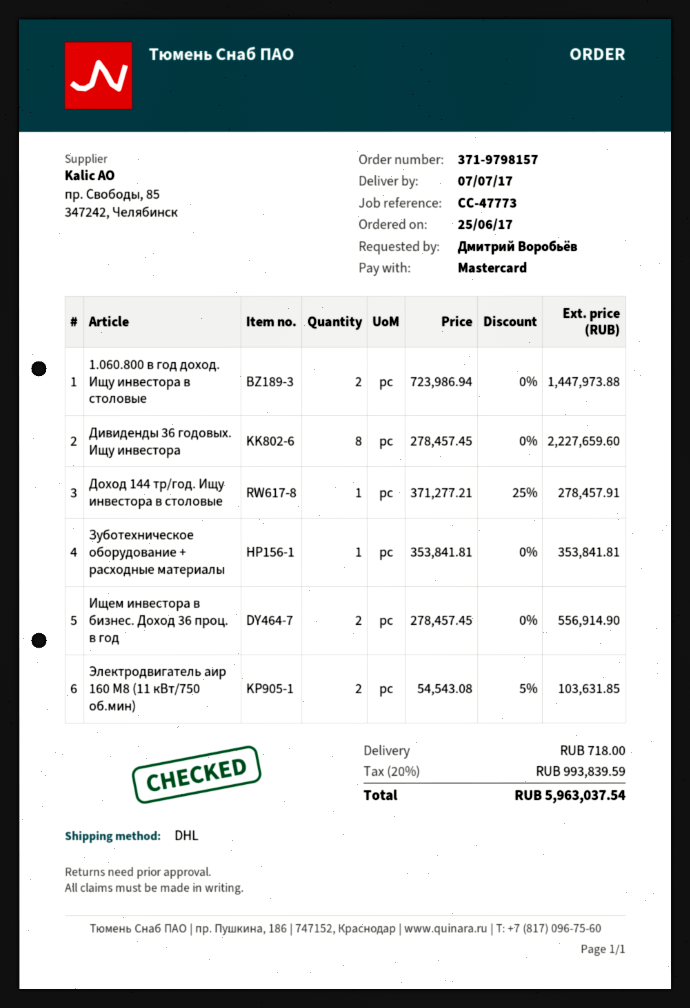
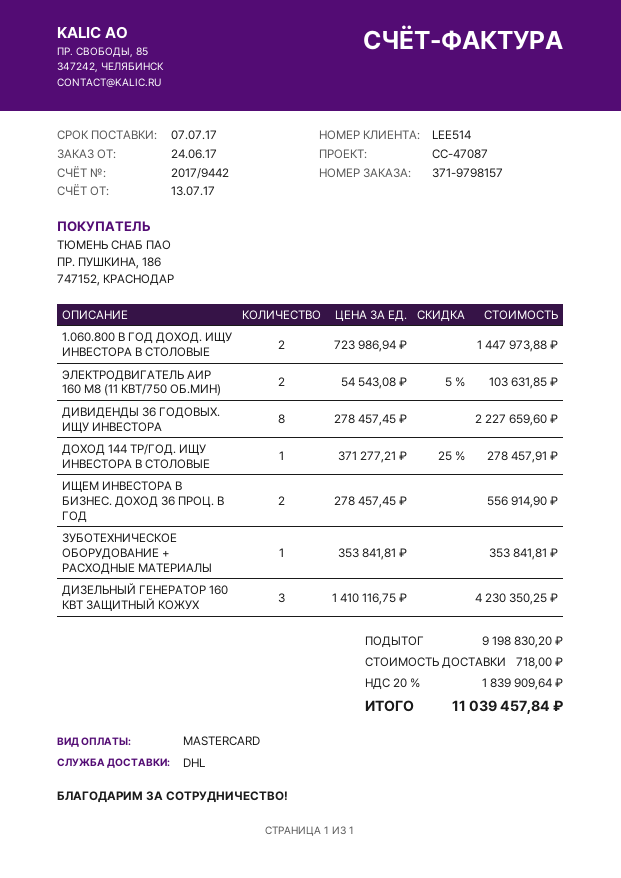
order date: 2017-06-25 -> 2017-06-24
reference: CC-47773 -> CC-47087
ДИЗЕЛЬНЫЙ ГЕНЕРАТОР 160 КВТ ЗАЩИТНЫЙ КОЖУХ: none -> 3 x 1410116.75 = 4230350.25
tax: 20% = 993839.59 -> 20% = 1839909.64
total: 5963037.54 -> 11039457.84

